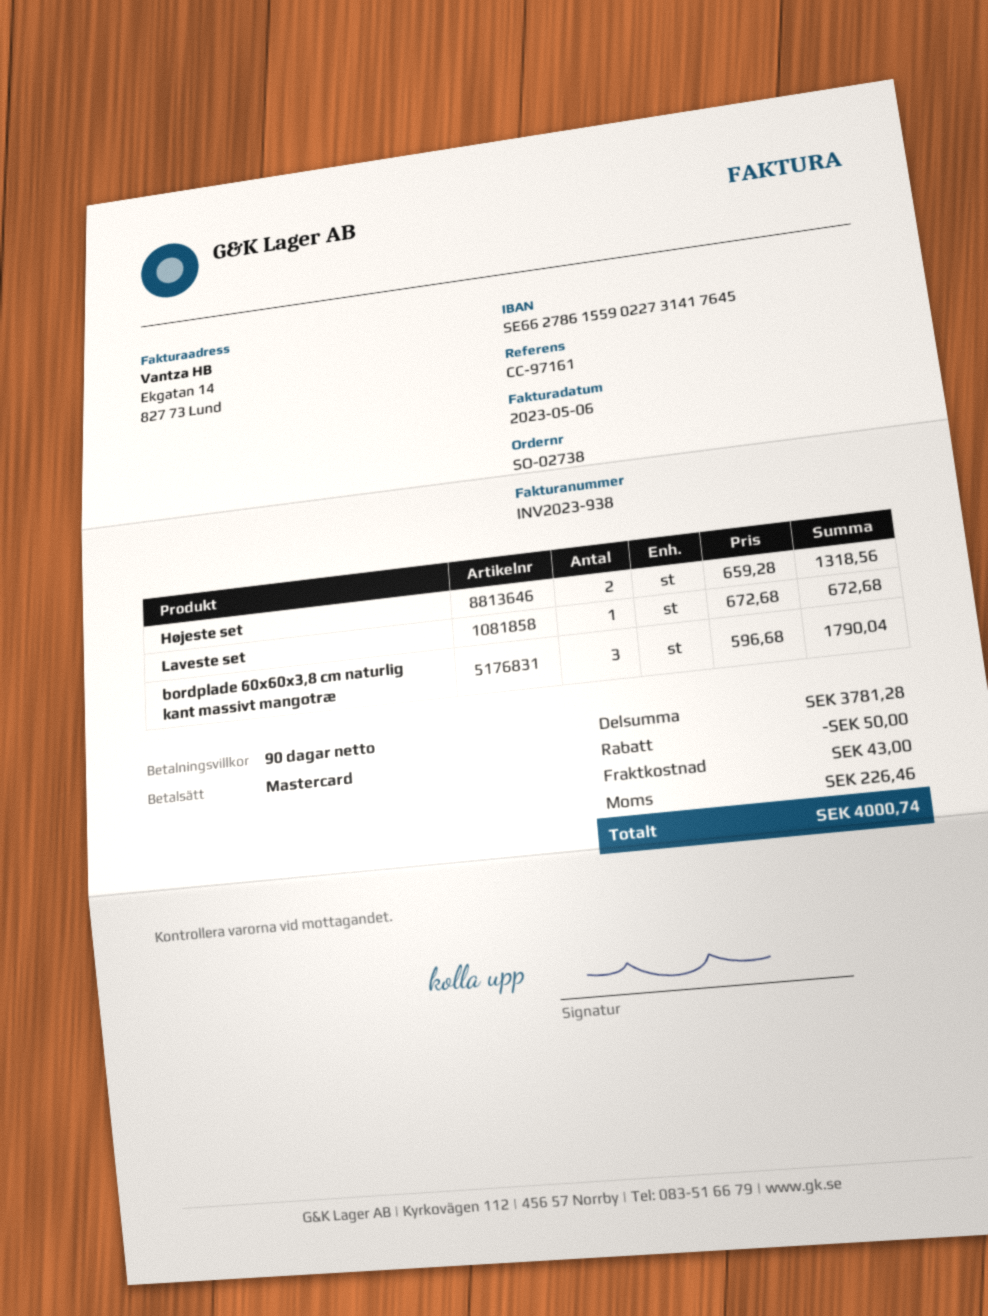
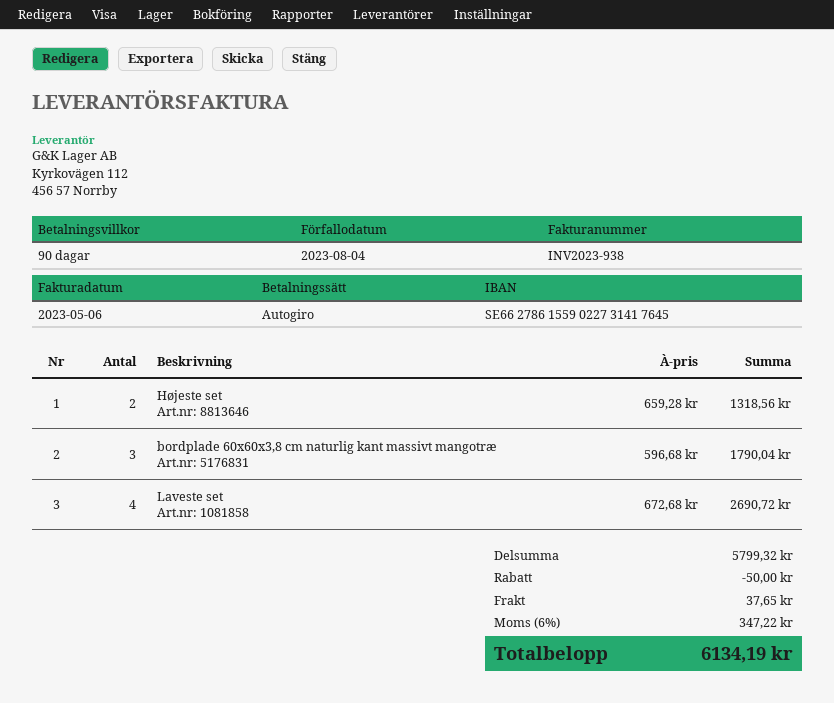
payment method: Mastercard -> direct debit
Laveste set: 1 x 672.68 = 672.68 -> 4 x 672.68 = 2690.72
subtotal: 3781.28 -> 5799.32
shipping: 43.00 -> 37.65
tax: 226.46 -> 347.22
total: 4000.74 -> 6134.19

